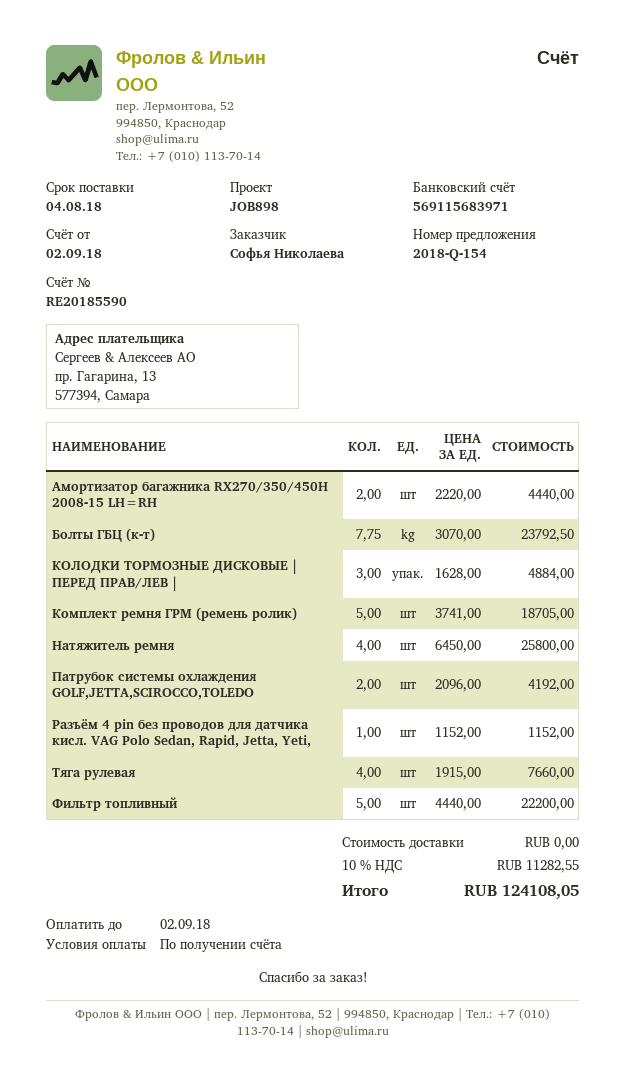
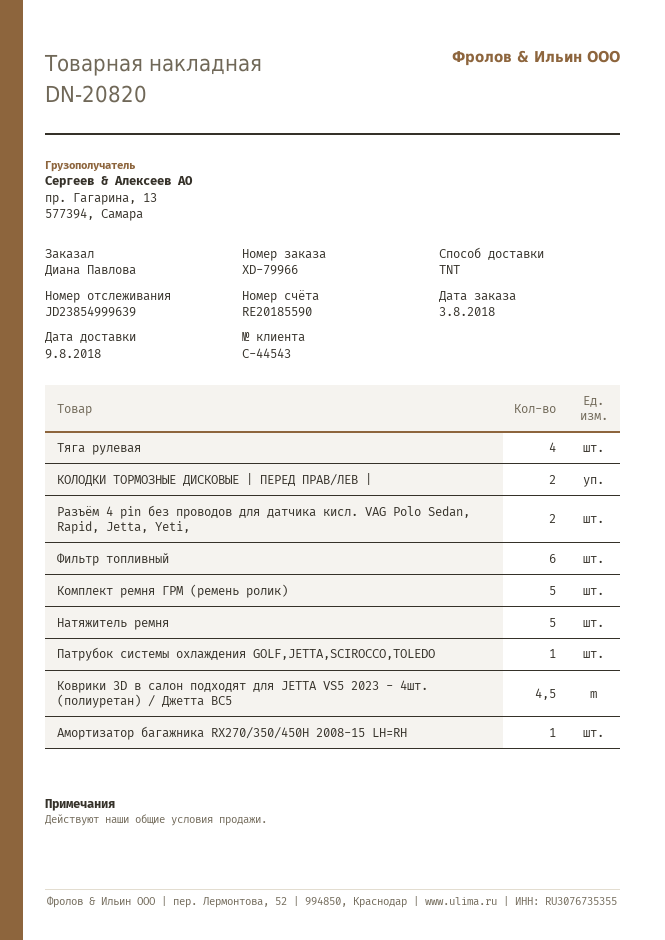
delivery date: 2018-08-04 -> 2018-08-09
ordered by: Софья Николаева -> Диана Павлова
Амортизатор багажника RX270/350/450H 2008-15 LH=RH: 2 -> 1
Болты ГБЦ (к-т): 7.75 -> none
КОЛОДКИ ТОРМОЗНЫЕ ДИСКОВЫЕ | ПЕРЕД ПРАВ/ЛЕВ |: 3 -> 2
Натяжитель ремня: 4 -> 5
Патрубок системы охлаждения GOLF,JETTA,SCIROCCO,TOLEDO: 2 -> 1
Разъём 4 pin без проводов для датчика кисл. VAG Polo Sedan, Rapid, Jetta, Yeti,: 1 -> 2
Фильтр топливный: 5 -> 6
Коврики 3D в салон подходят для JETTA VS5 2023 - 4шт. (полиуретан) / Джетта ВС5: none -> 4.5

